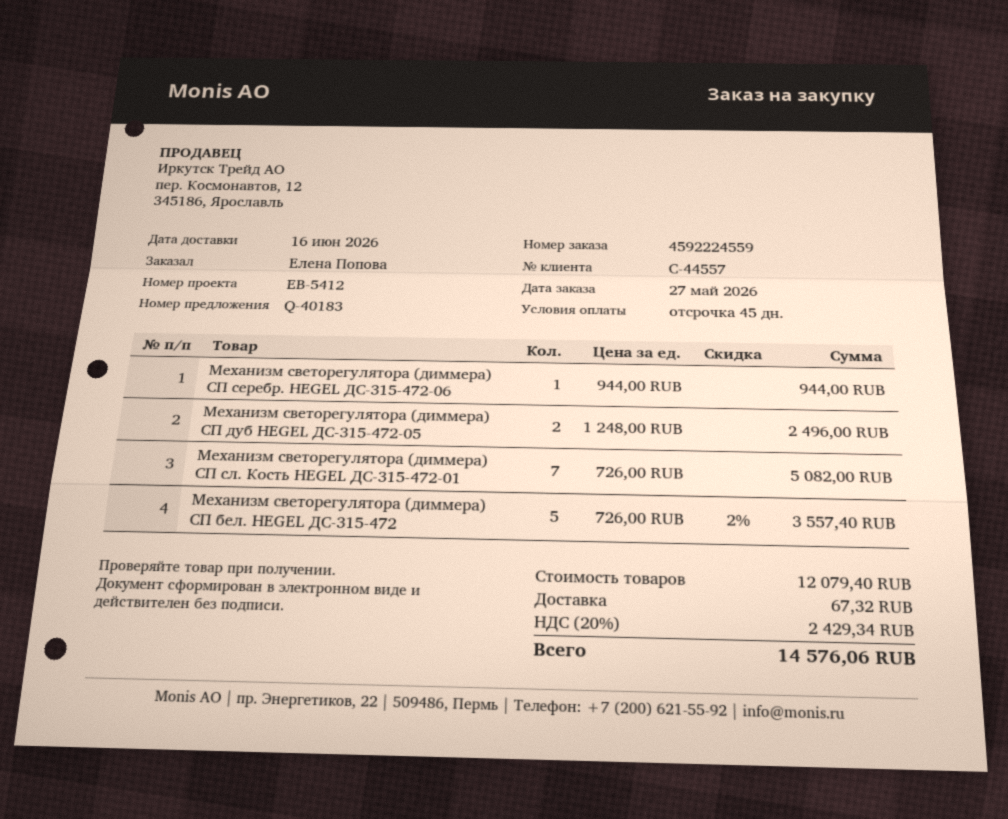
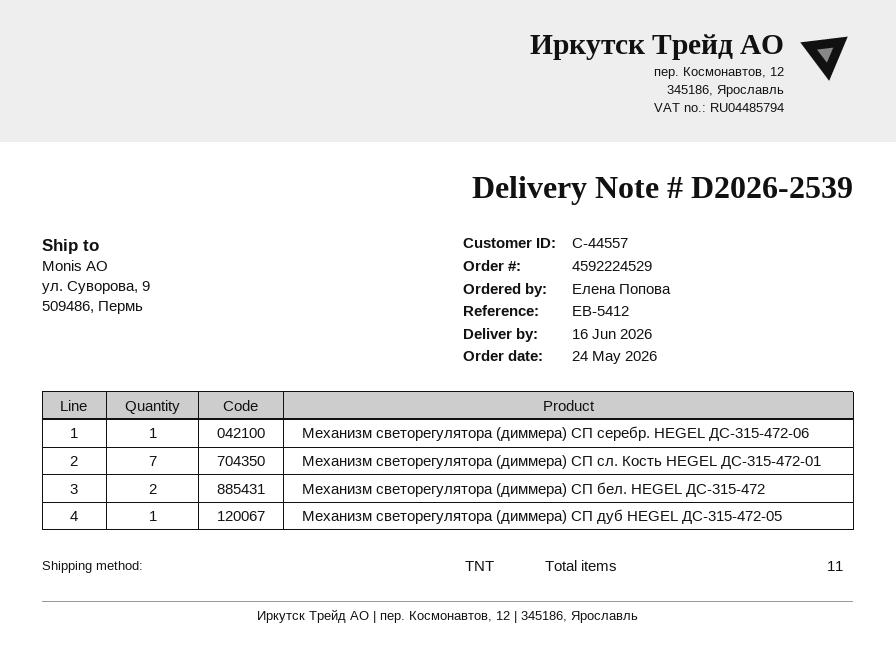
order number: 4592224559 -> 4592224529
order date: 2026-05-27 -> 2026-05-24
Механизм светорегулятора (диммера) СП дуб HEGEL ДС-315-472-05: 2 -> 1
Механизм светорегулятора (диммера) СП бел. HEGEL ДС-315-472: 5 -> 2

